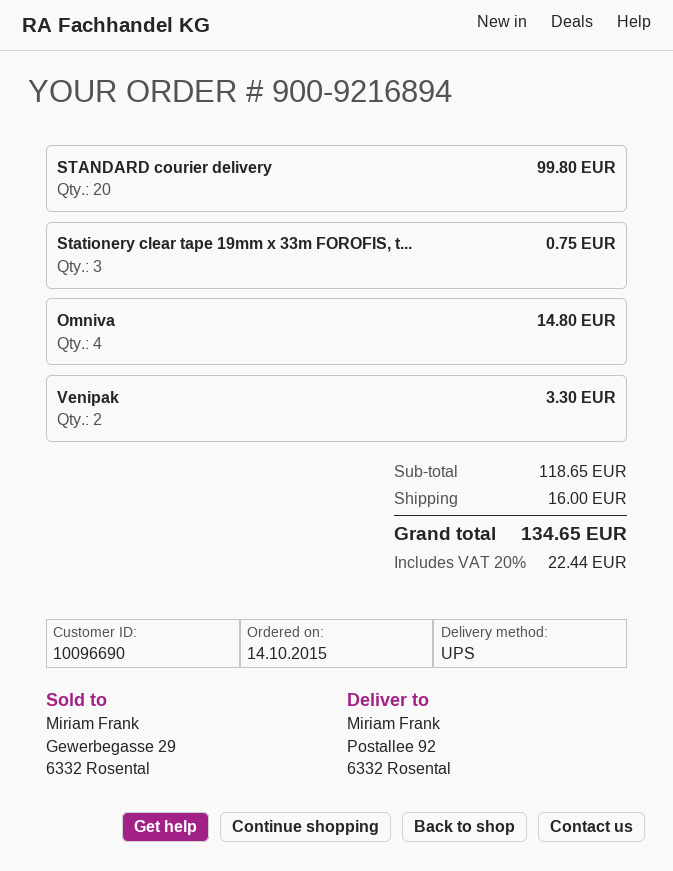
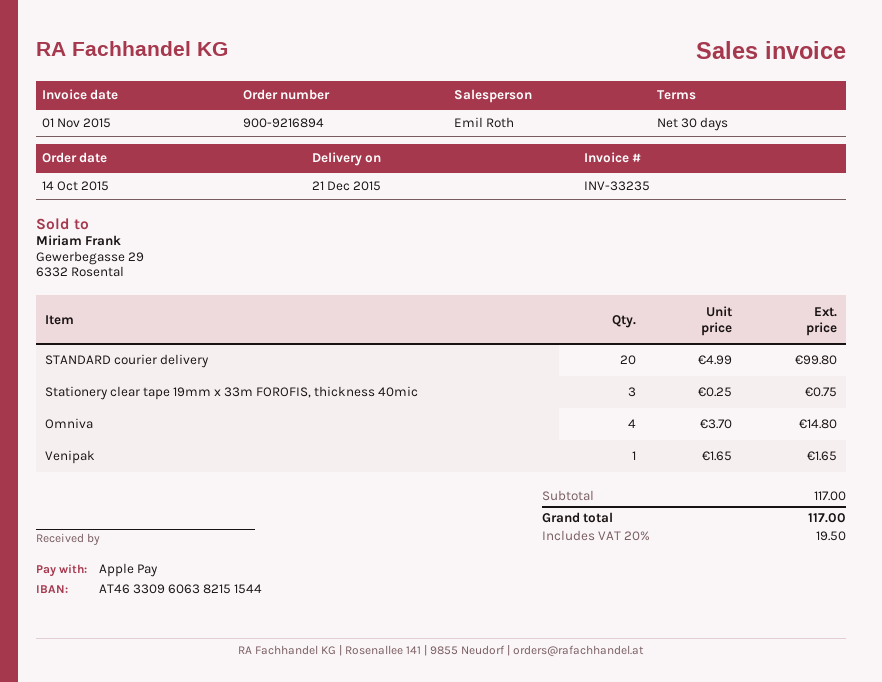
Venipak: 2 for 3.30 -> 1 for 1.65
subtotal: 118.65 -> 117.00
shipping: 16.00 -> none
tax: 20% = 22.44 -> 20% = 19.50
total: 134.65 -> 117.00

